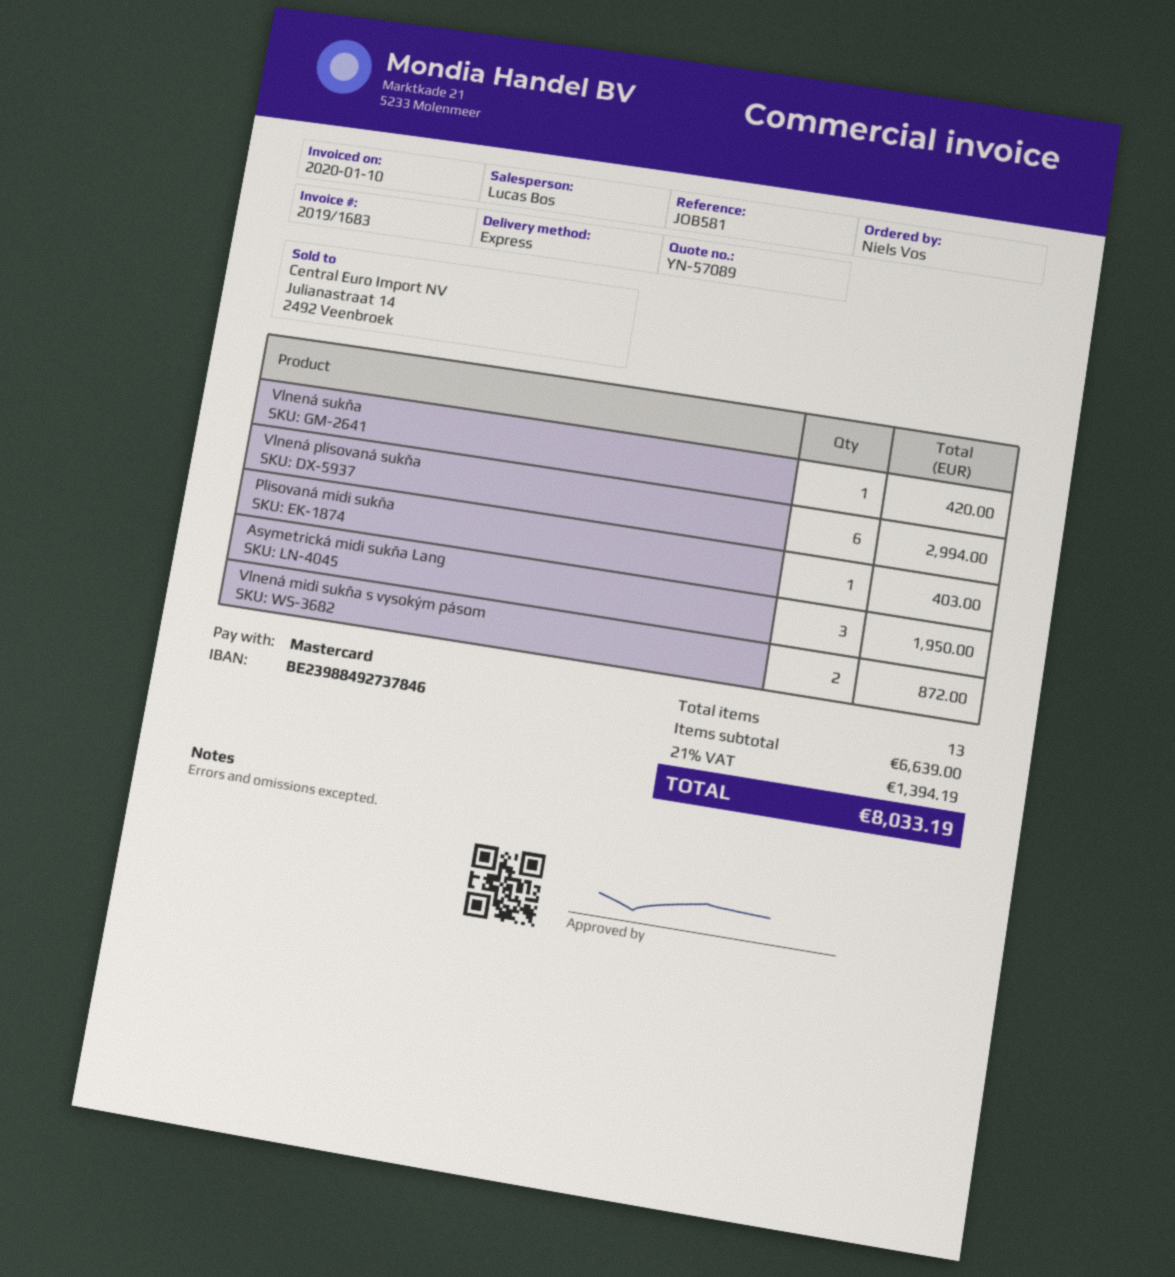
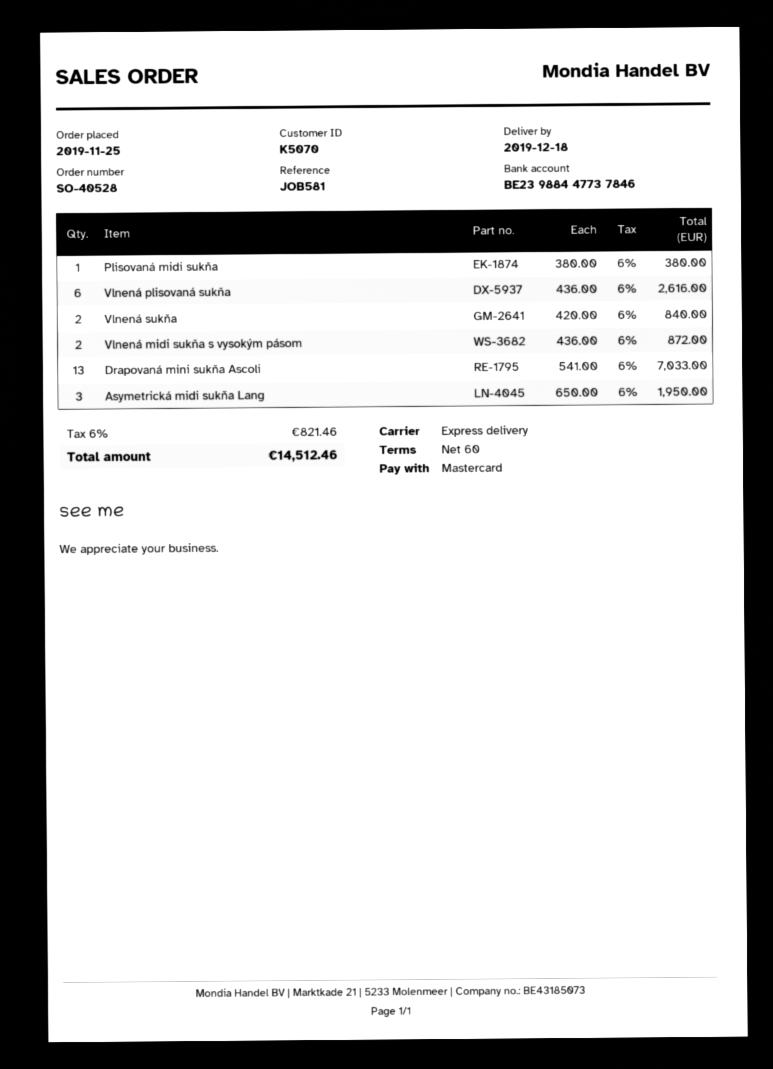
bank account: BE23988492737846 -> BE23988447737846
Vlnená sukňa: 1 for 420.00 -> 2 for 840.00
Vlnená plisovaná sukňa: 6 for 2994.00 -> 6 for 2616.00
Plisovaná midi sukňa: 1 for 403.00 -> 1 for 380.00
Drapovaná mini sukňa Ascoli: none -> 13 for 7033.00
tax: 21% = 1394.19 -> 6% = 821.46
total: 8033.19 -> 14512.46

